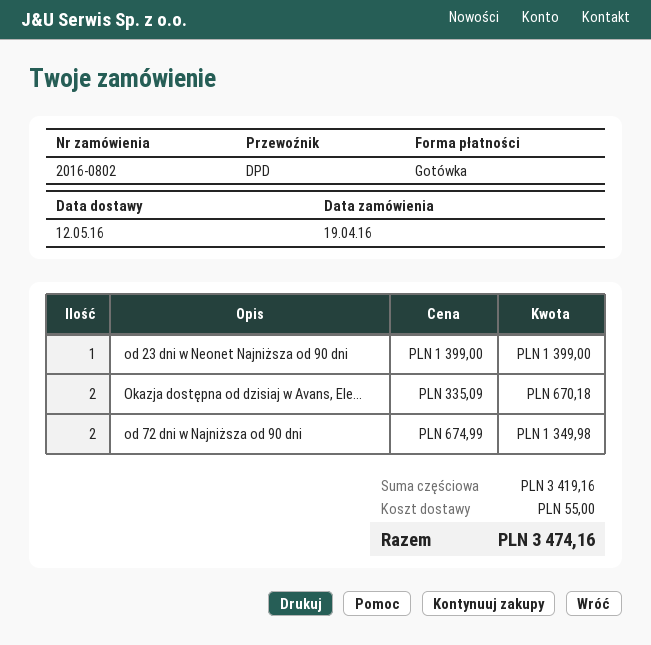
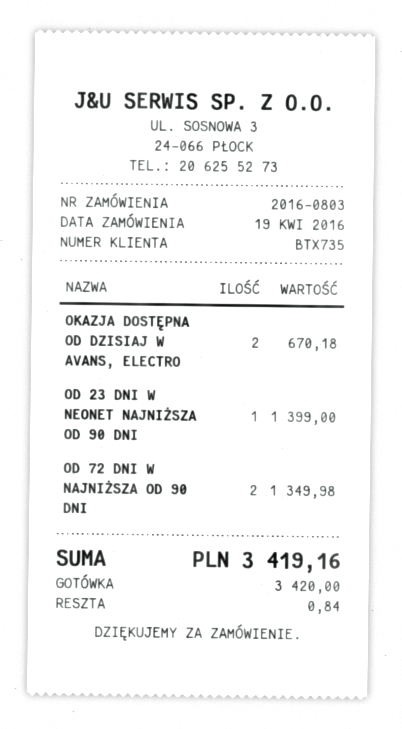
order number: 2016-0802 -> 2016-0803
shipping: 55.00 -> none
total: 3474.16 -> 3419.16

